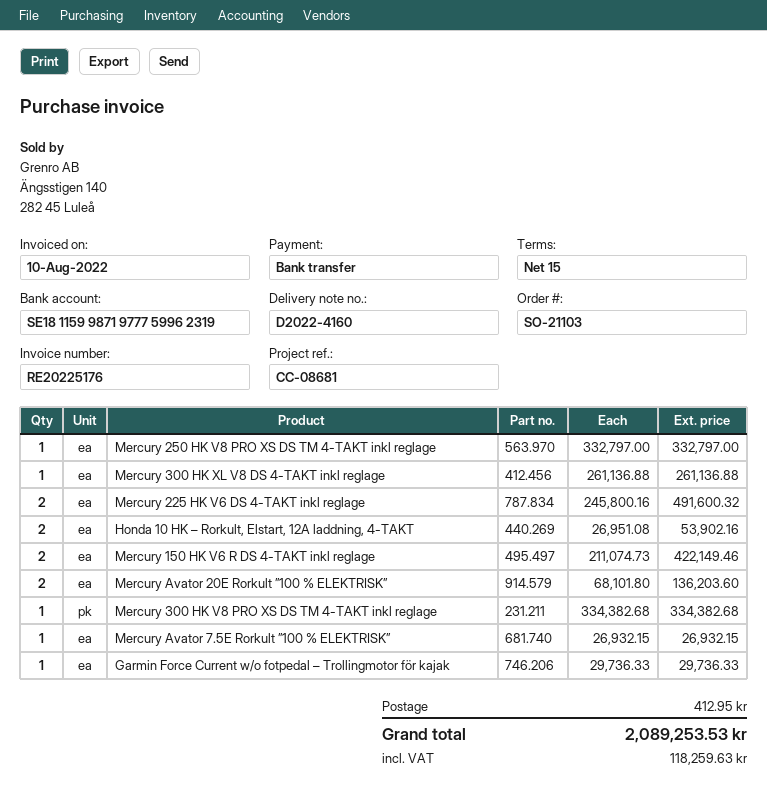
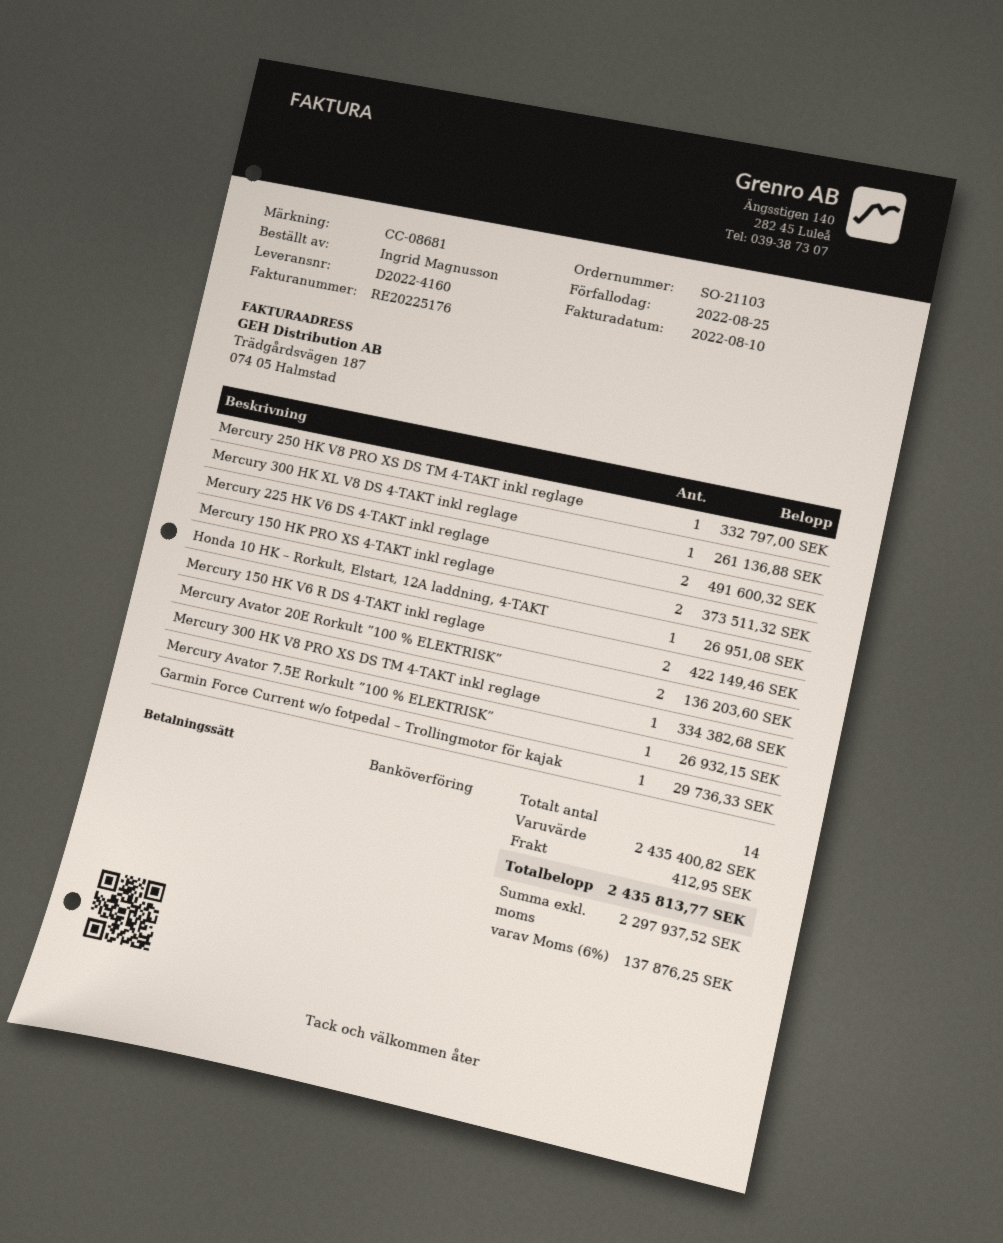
Honda 10 HK – Rorkult, Elstart, 12A laddning, 4-TAKT: 2 for 53902.16 -> 1 for 26951.08
Mercury 150 HK PRO XS 4-TAKT inkl reglage: none -> 2 for 373511.32
tax: 118259.63 -> 137876.25
total: 2089253.53 -> 2435813.77

